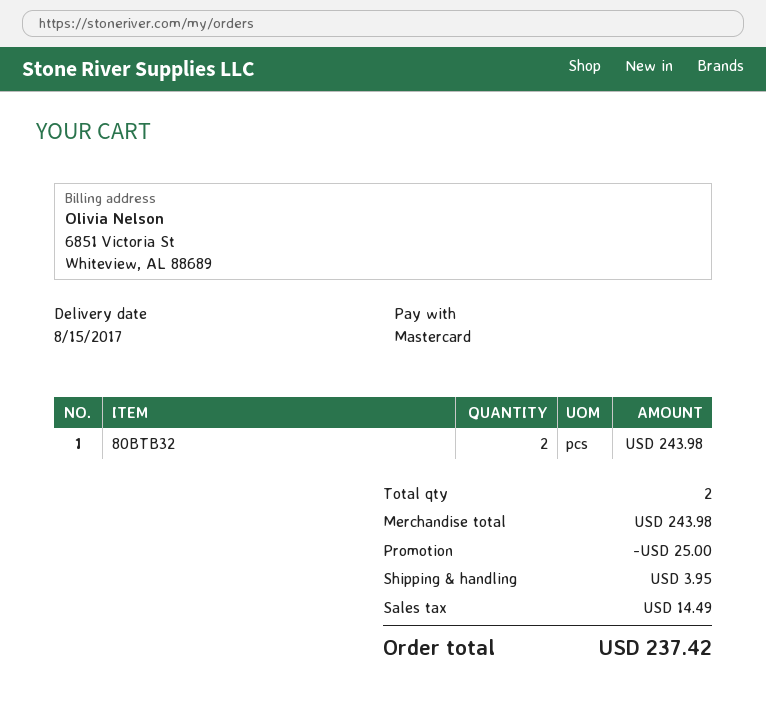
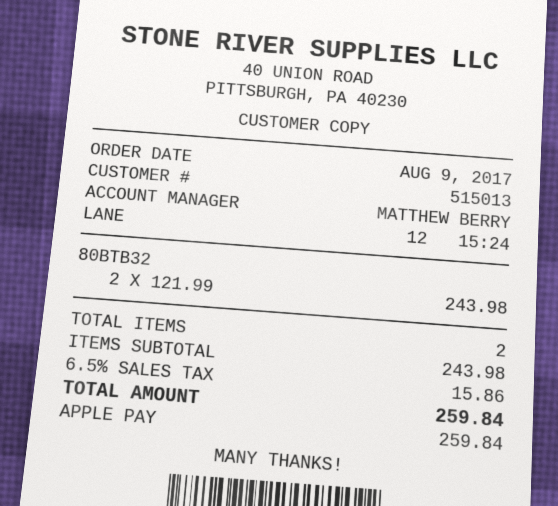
payment method: Mastercard -> Apple Pay
discount: 25.00 -> none
shipping: 3.95 -> none
tax: 14.49 -> 15.86
total: 237.42 -> 259.84

